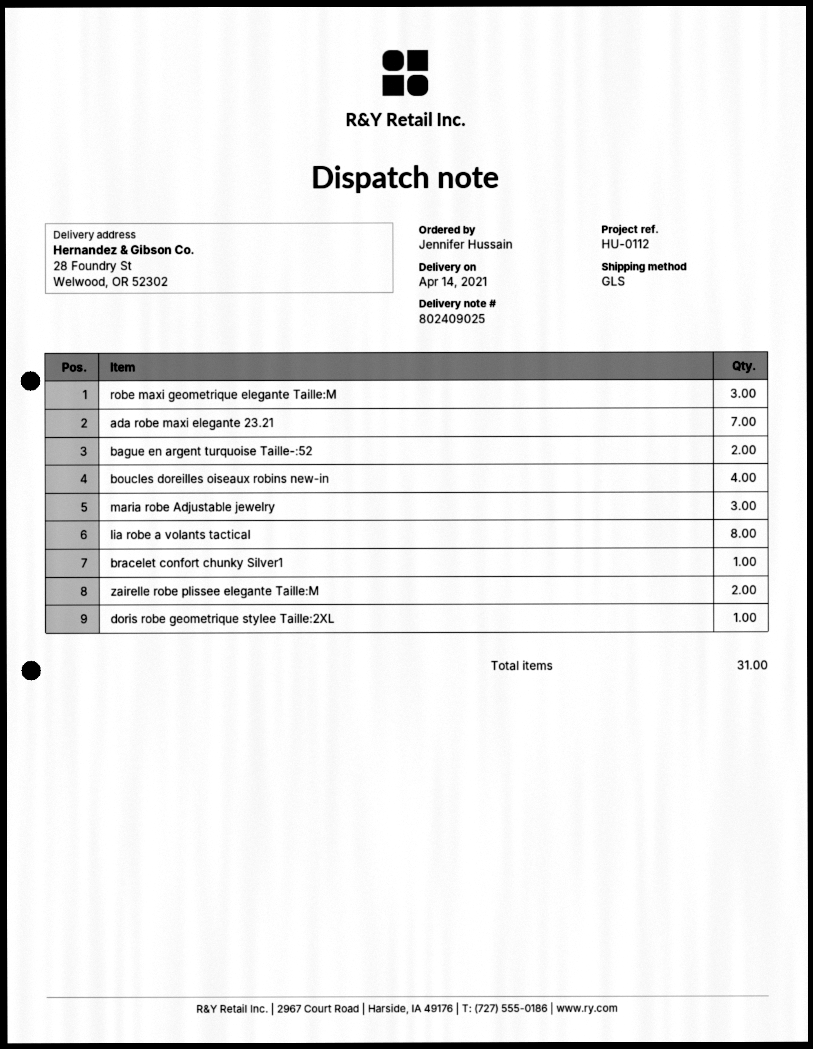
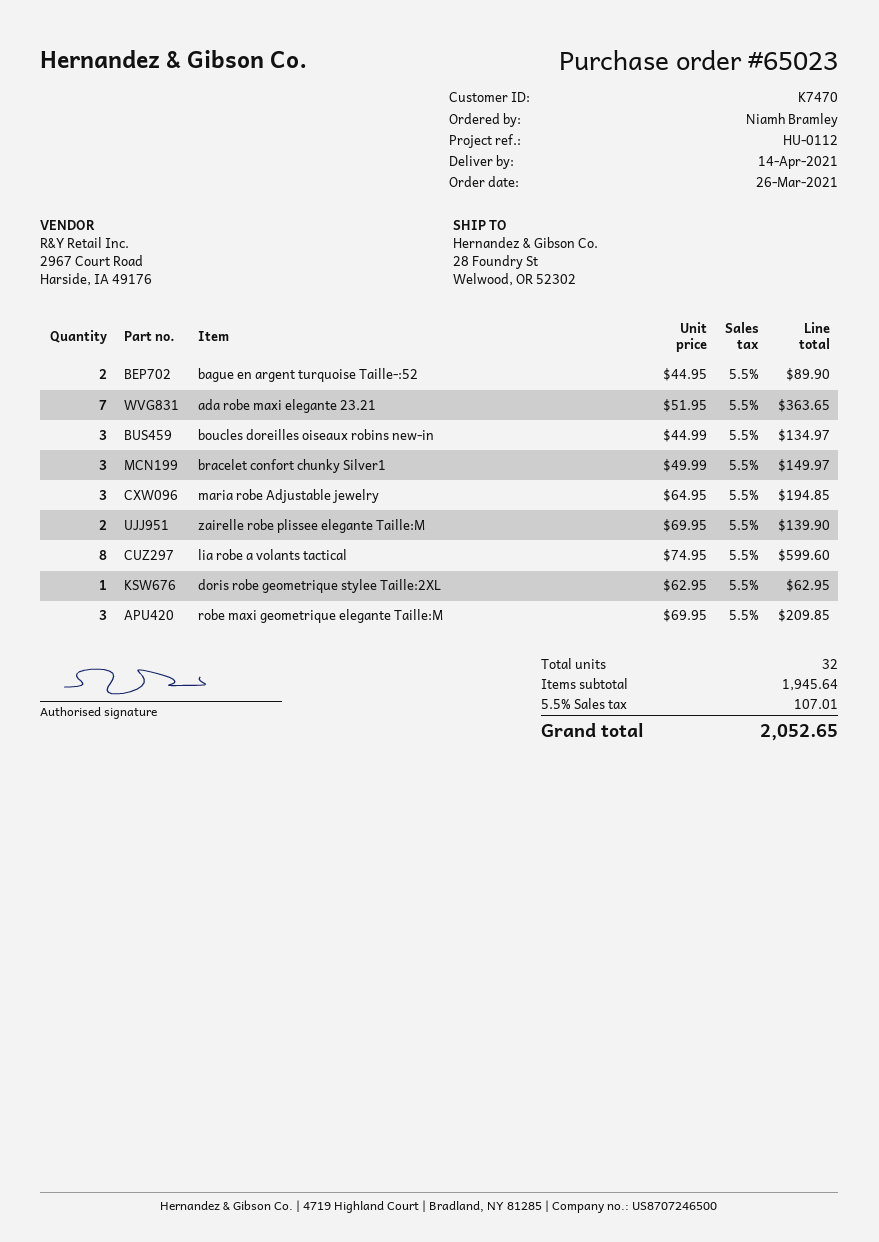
ordered by: Jennifer Hussain -> Niamh Bramley
boucles doreilles oiseaux robins new-in: 4 -> 3
bracelet confort chunky Silver1: 1 -> 3
total quantity: 31 -> 32

